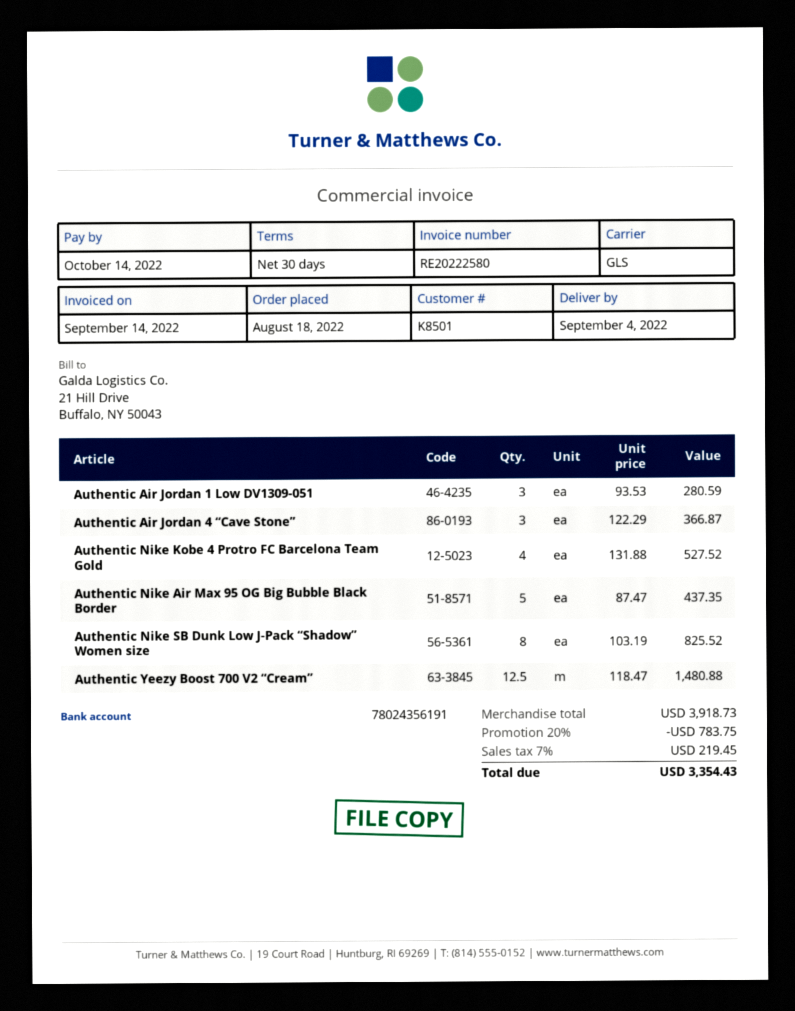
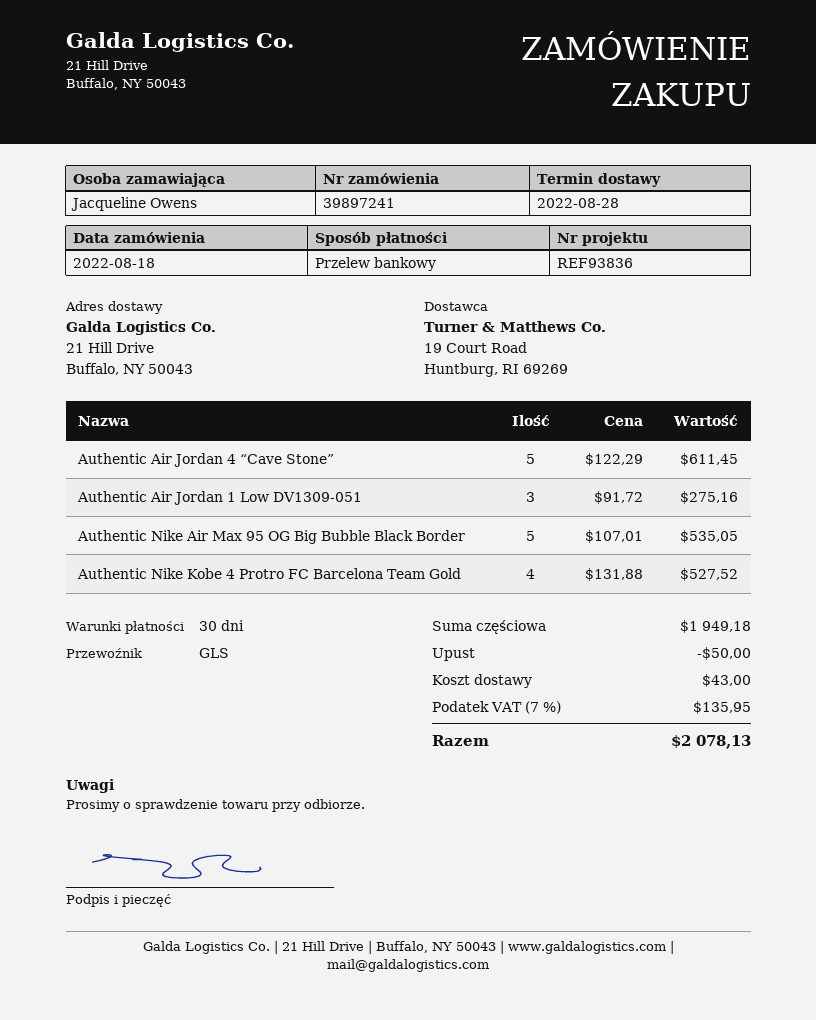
delivery date: 2022-09-04 -> 2022-08-28
Authentic Air Jordan 1 Low DV1309-051: 3 x 93.53 = 280.59 -> 3 x 91.72 = 275.16
Authentic Air Jordan 4 “Cave Stone”: 3 x 122.29 = 366.87 -> 5 x 122.29 = 611.45
Authentic Nike Air Max 95 OG Big Bubble Black Border: 5 x 87.47 = 437.35 -> 5 x 107.01 = 535.05
Authentic Nike SB Dunk Low J-Pack “Shadow” Women size: 8 x 103.19 = 825.52 -> none
Authentic Yeezy Boost 700 V2 “Cream”: 12.5 x 118.47 = 1480.88 -> none
subtotal: 3918.73 -> 1949.18
discount: 783.75 -> 50.00
shipping: none -> 43.00
tax: 7% = 219.45 -> 7% = 135.95
total: 3354.43 -> 2078.13

